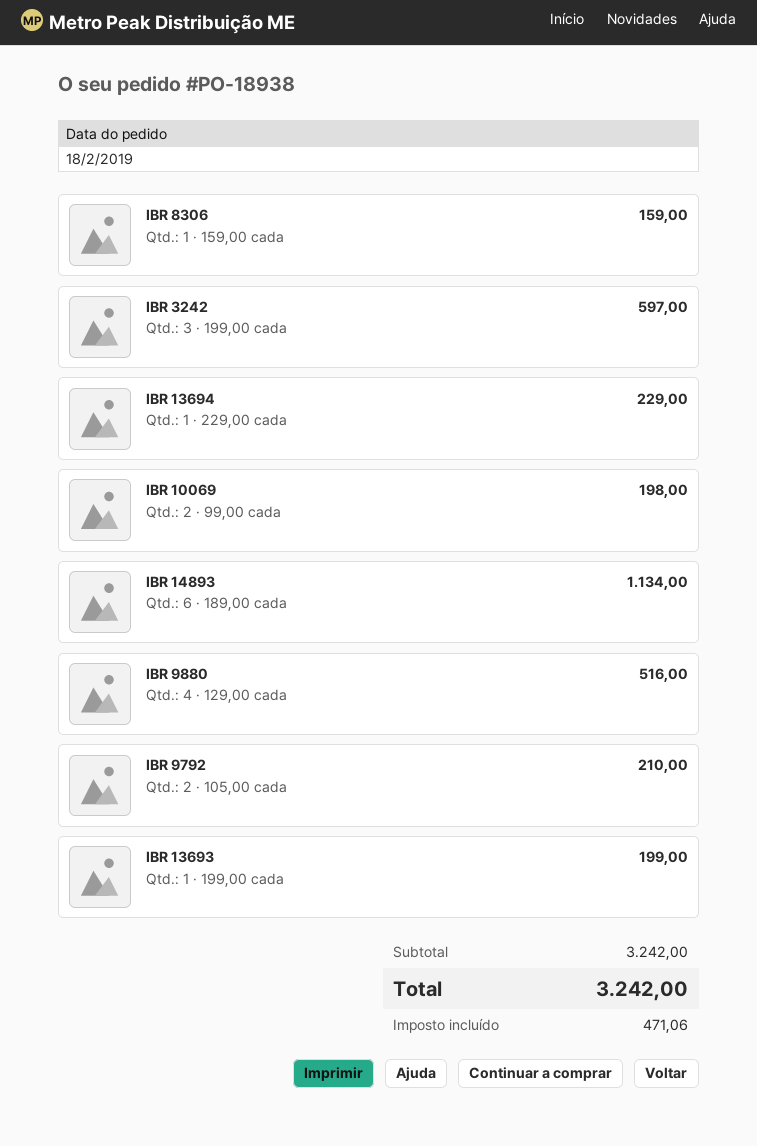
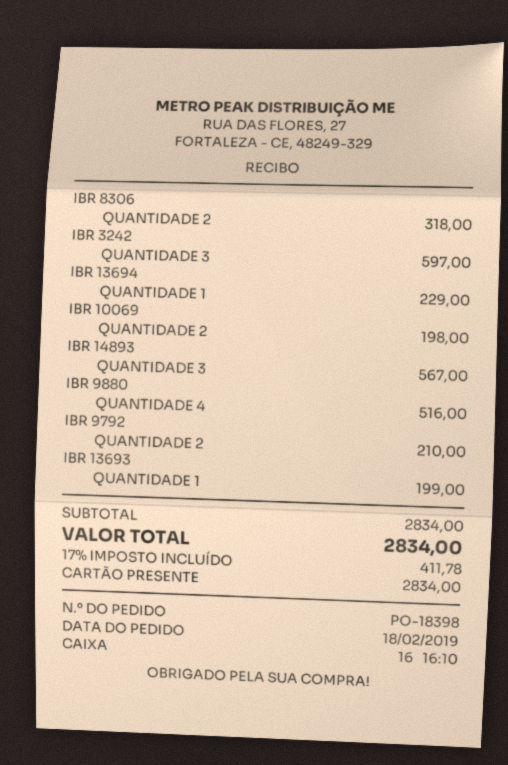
order number: PO-18938 -> PO-18398
IBR 8306: 1 for 159.00 -> 2 for 318.00
IBR 14893: 6 for 1134.00 -> 3 for 567.00
subtotal: 3242.00 -> 2834.00
tax: 471.06 -> 411.78
total: 3242.00 -> 2834.00

